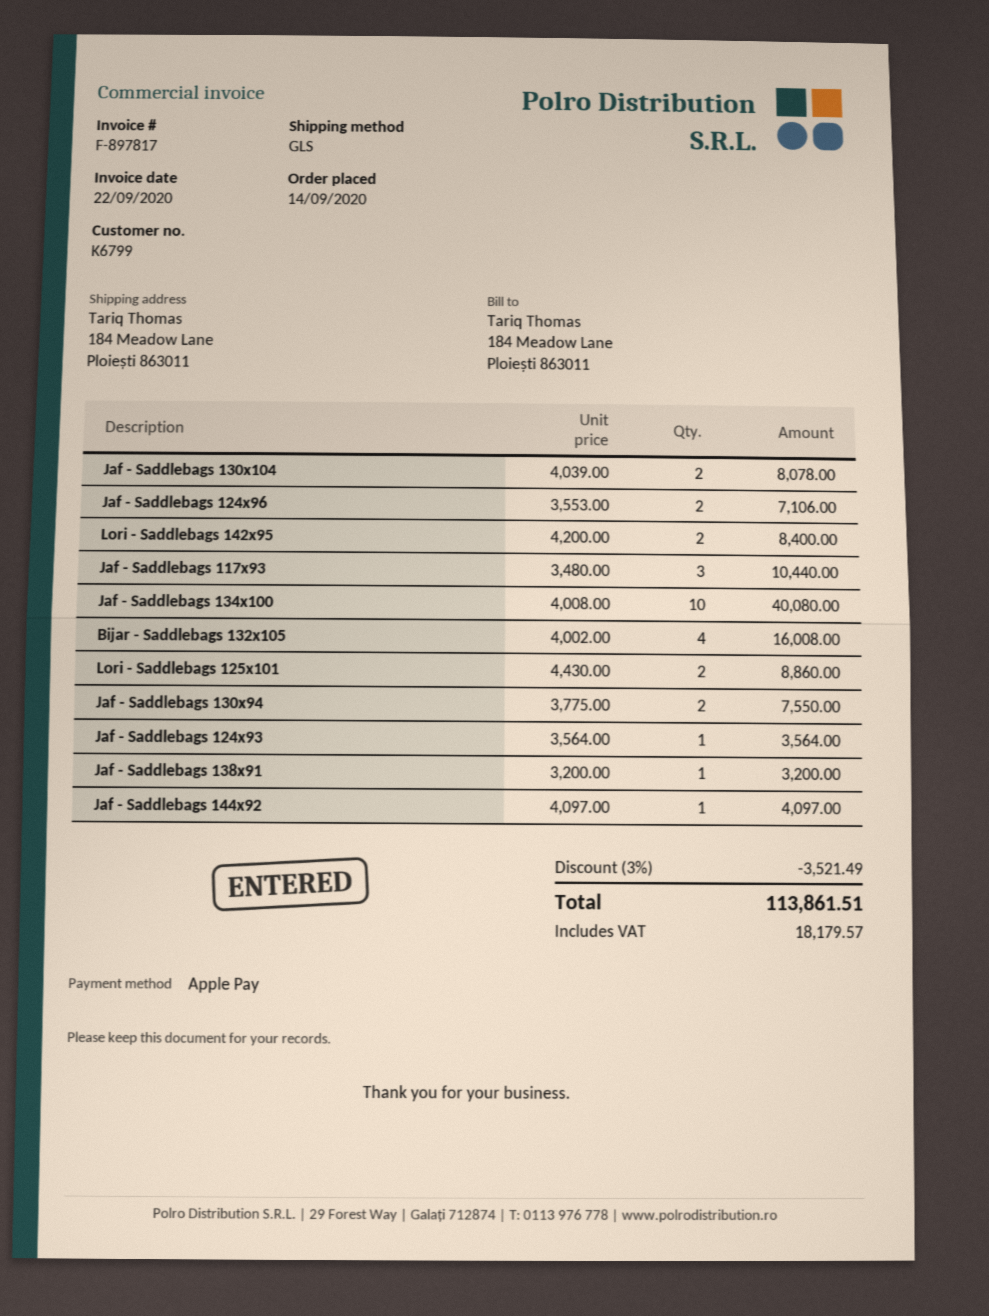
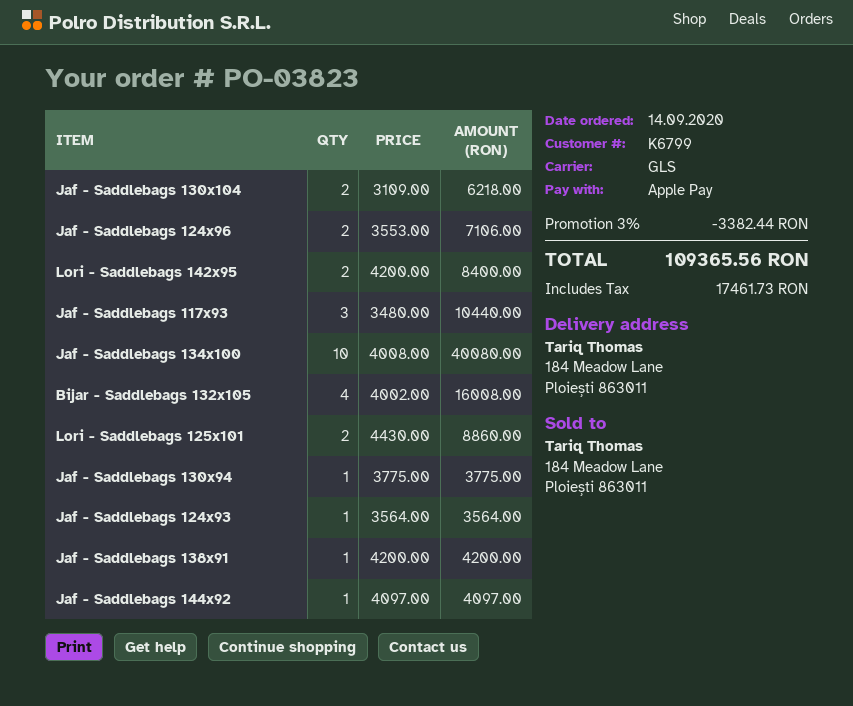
Jaf - Saddlebags 130x104: 2 x 4039.00 = 8078.00 -> 2 x 3109.00 = 6218.00
Jaf - Saddlebags 130x94: 2 x 3775.00 = 7550.00 -> 1 x 3775.00 = 3775.00
Jaf - Saddlebags 138x91: 1 x 3200.00 = 3200.00 -> 1 x 4200.00 = 4200.00
discount: 3% = 3521.49 -> 3% = 3382.44
tax: 18179.57 -> 17461.73
total: 113861.51 -> 109365.56

